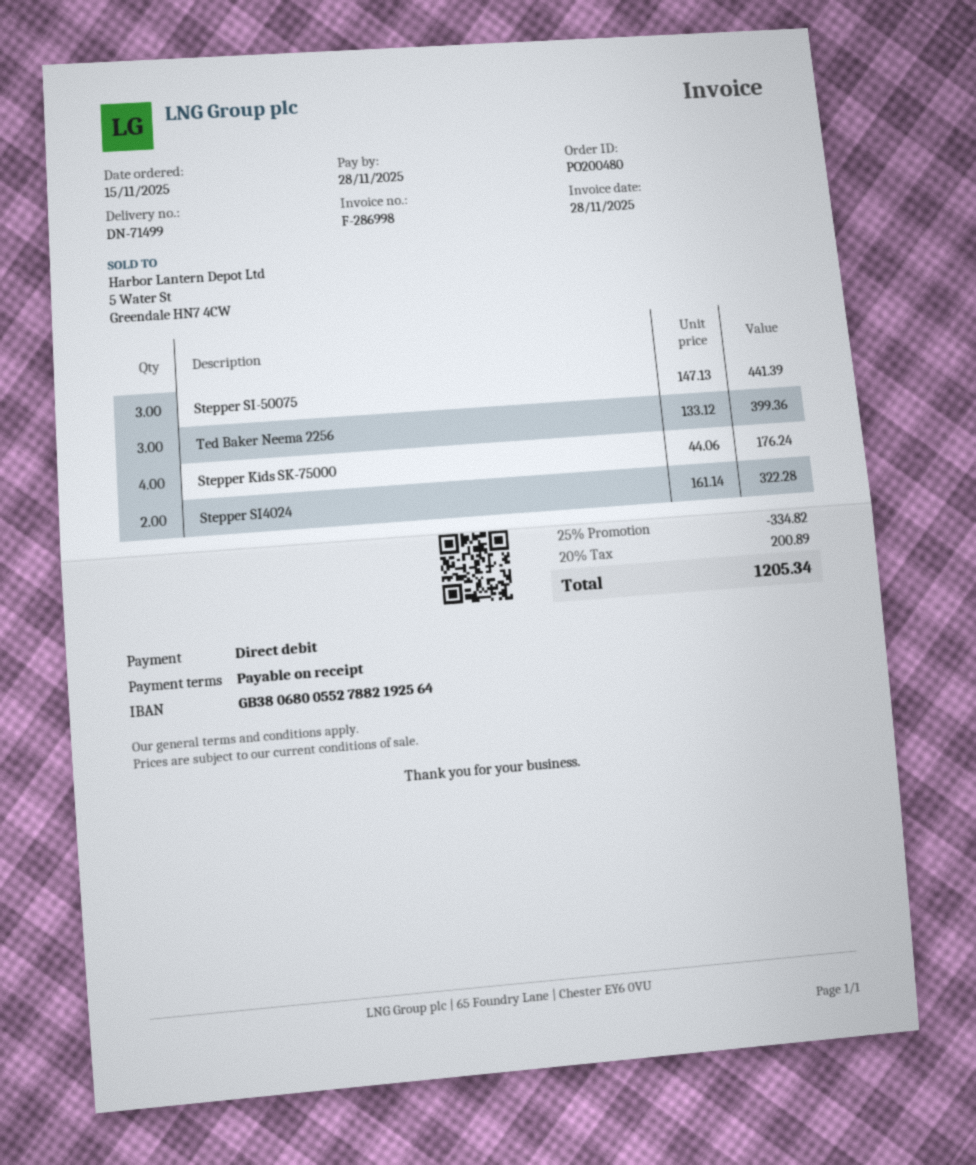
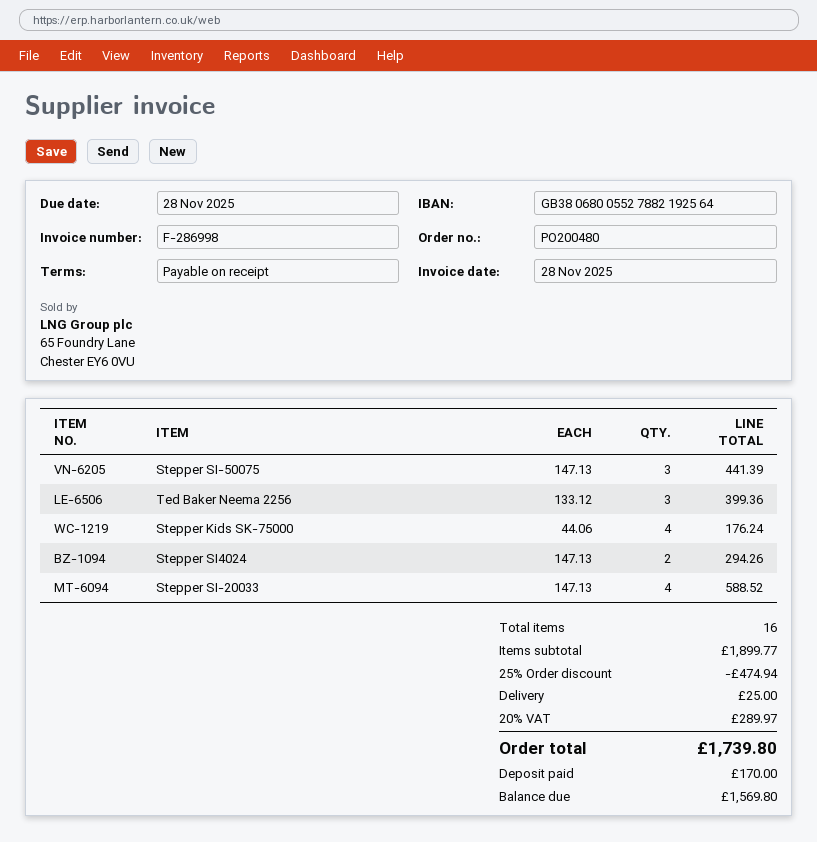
Stepper SI4024: 2 x 161.14 = 322.28 -> 2 x 147.13 = 294.26
Stepper SI-20033: none -> 4 x 147.13 = 588.52
discount: 25% = 334.82 -> 25% = 474.94
shipping: none -> 25.00
tax: 20% = 200.89 -> 20% = 289.97
total: 1205.34 -> 1739.80

